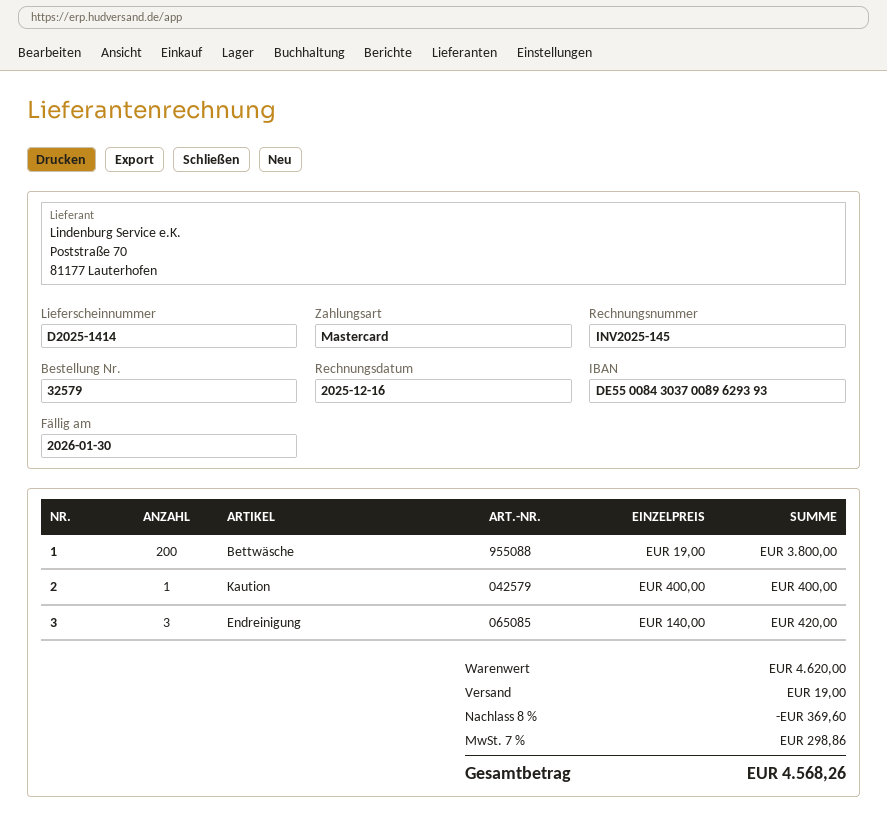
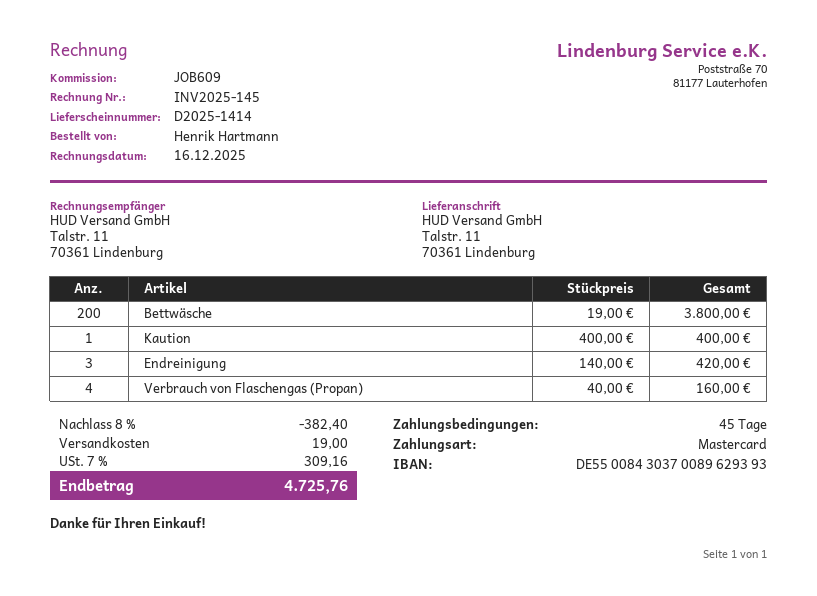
Verbrauch von Flaschengas (Propan): none -> 4 x 40.00 = 160.00
discount: 8% = 369.60 -> 8% = 382.40
tax: 7% = 298.86 -> 7% = 309.16
total: 4568.26 -> 4725.76

